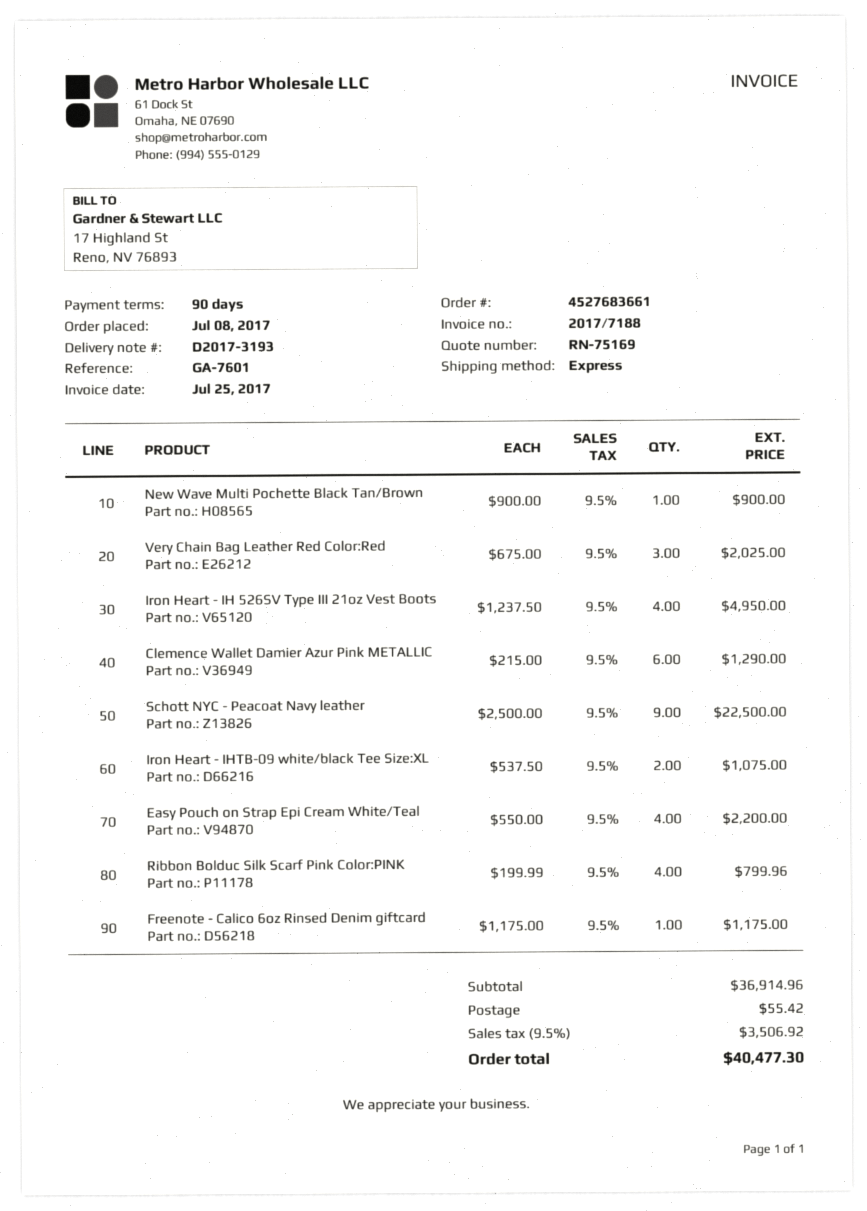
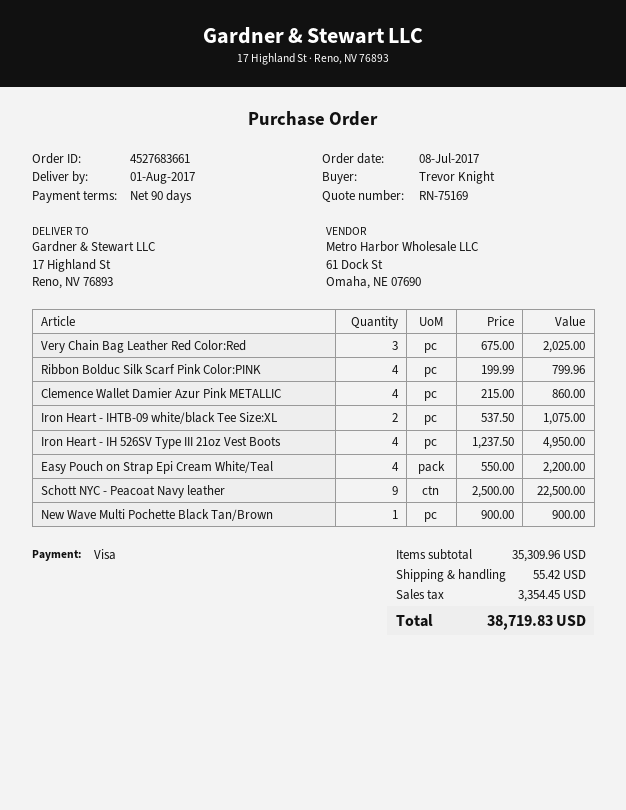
Clemence Wallet Damier Azur Pink METALLIC: 6 x 215.00 = 1290.00 -> 4 x 215.00 = 860.00
Freenote - Calico 6oz Rinsed Denim giftcard: 1 x 1175.00 = 1175.00 -> none
subtotal: 36914.96 -> 35309.96
tax: 3506.92 -> 3354.45
total: 40477.30 -> 38719.83

